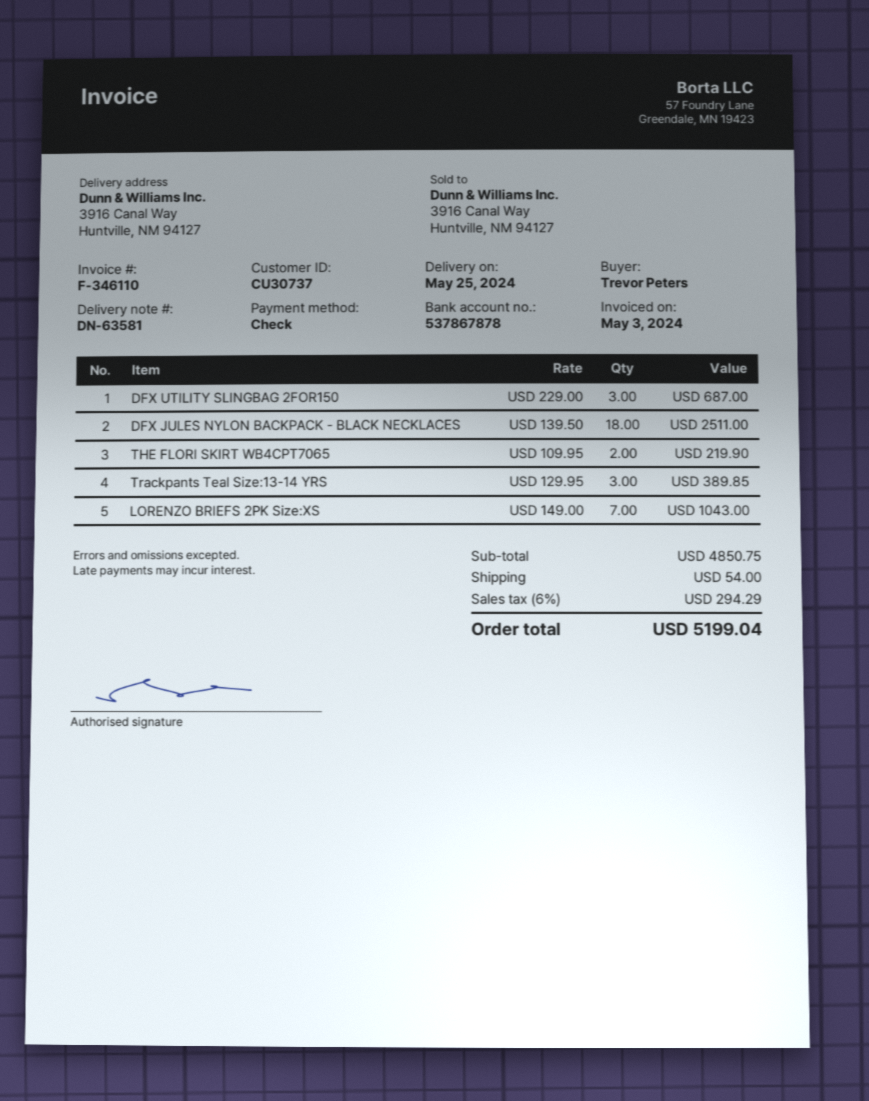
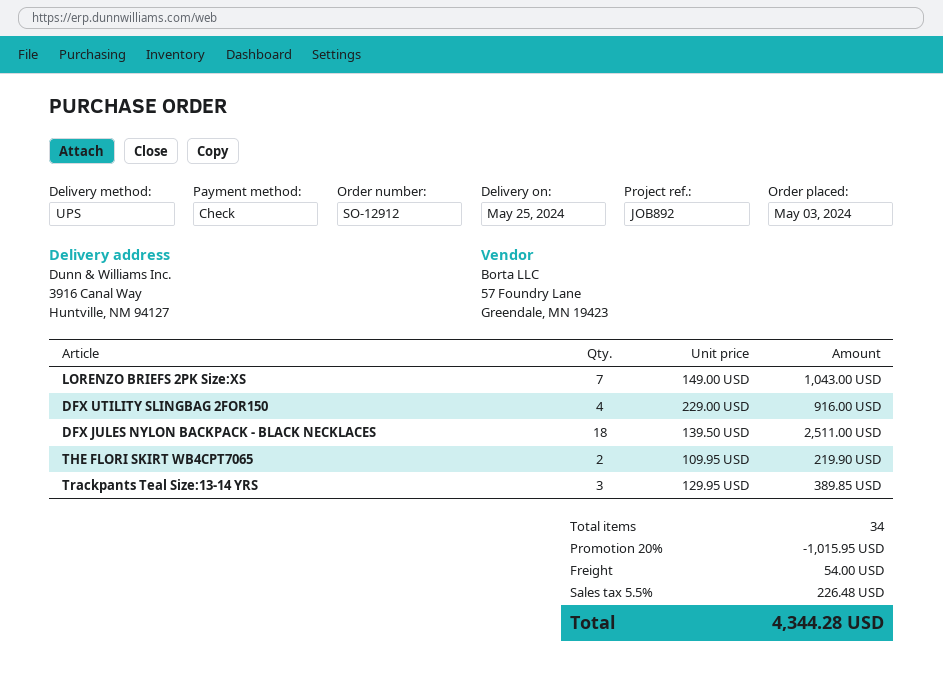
DFX UTILITY SLINGBAG 2FOR150: 3 x 229.00 = 687.00 -> 4 x 229.00 = 916.00
discount: none -> 20% = 1015.95
tax: 6% = 294.29 -> 5.5% = 226.48
total: 5199.04 -> 4344.28

